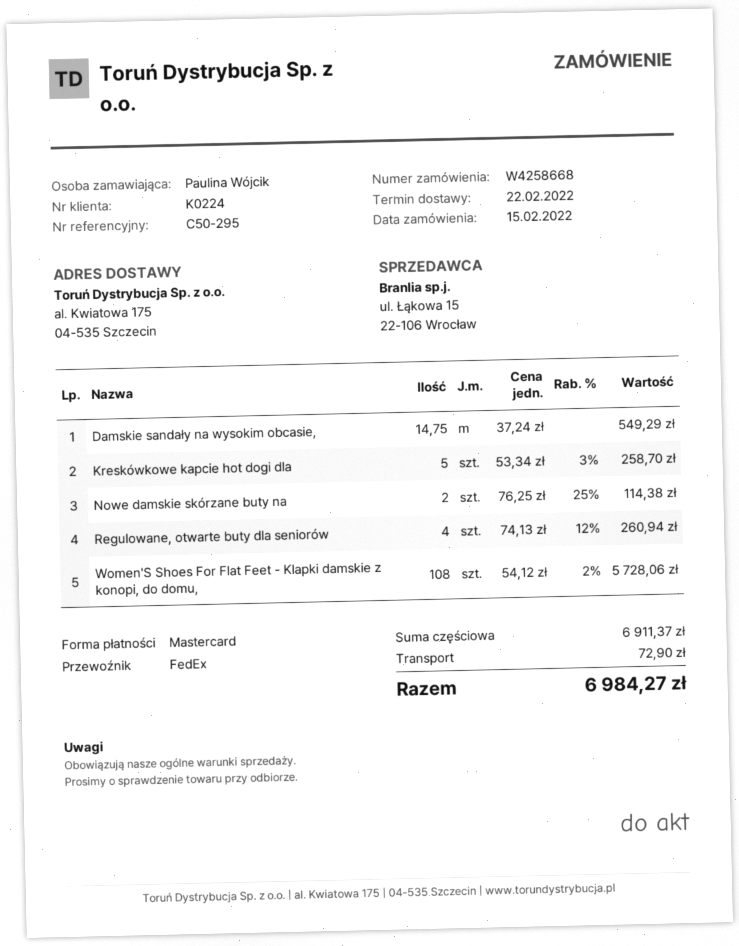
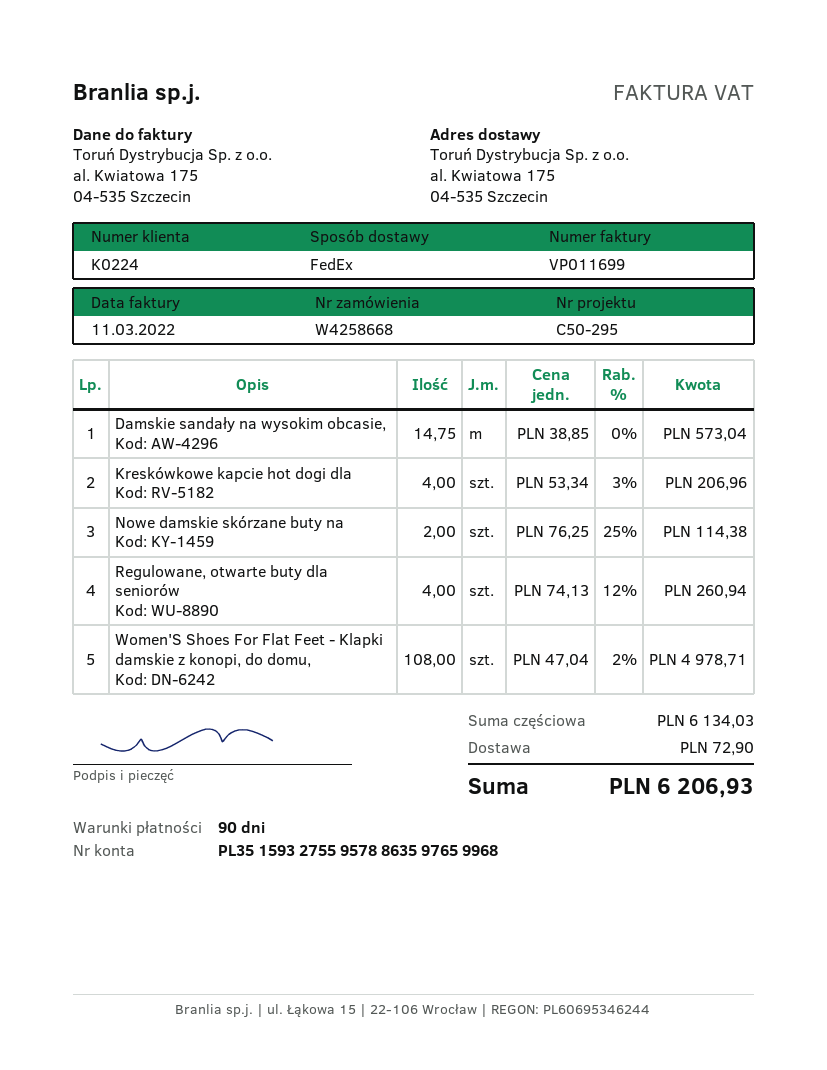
Damskie sandały na wysokim obcasie,: 14.75 x 37.24 = 549.29 -> 14.75 x 38.85 = 573.04
Kreskówkowe kapcie hot dogi dla: 5 x 53.34 - 3% = 258.70 -> 4 x 53.34 - 3% = 206.96
Women'S Shoes For Flat Feet - Klapki damskie z konopi, do domu,: 108 x 54.12 - 2% = 5728.06 -> 108 x 47.04 - 2% = 4978.71
subtotal: 6911.37 -> 6134.03
total: 6984.27 -> 6206.93

